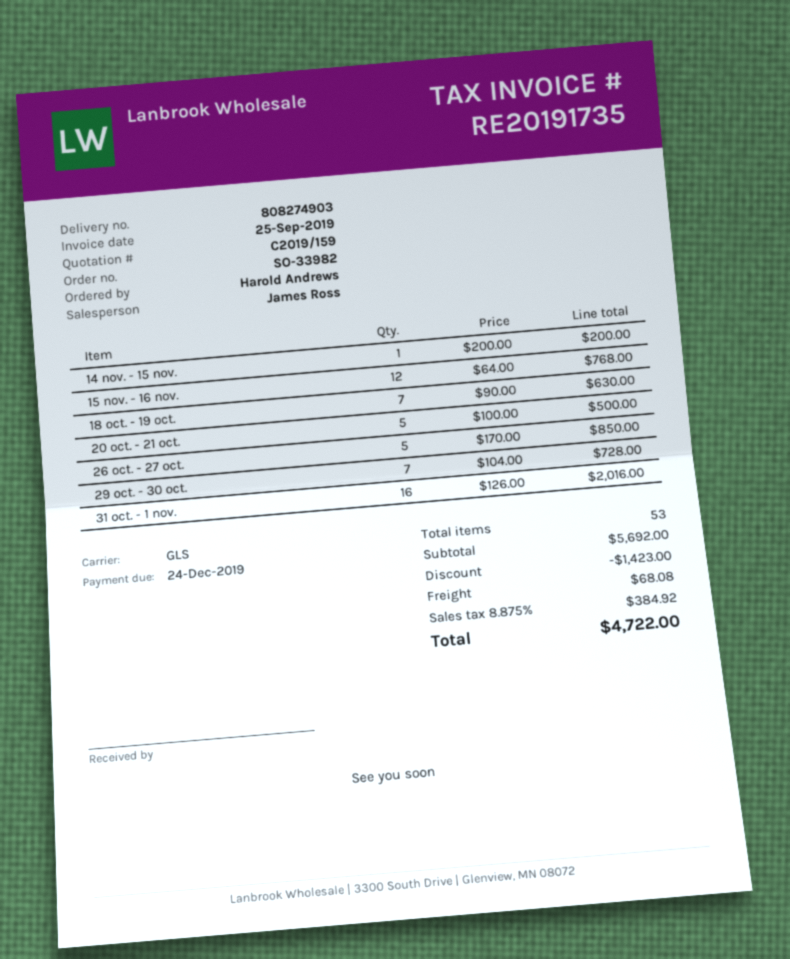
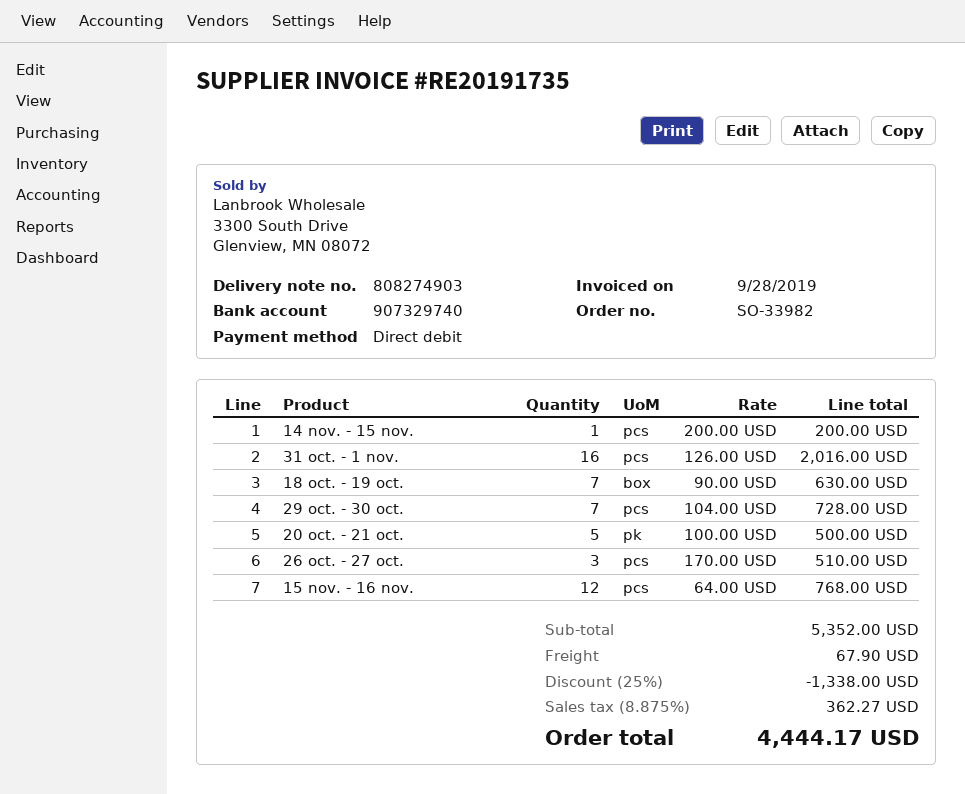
invoice date: 2019-09-25 -> 2019-09-28
26 oct. - 27 oct.: 5 x 170.00 = 850.00 -> 3 x 170.00 = 510.00
subtotal: 5692.00 -> 5352.00
discount: 1423.00 -> 1338.00
shipping: 68.08 -> 67.90
tax: 8.875% = 384.92 -> 8.875% = 362.27
total: 4722.00 -> 4444.17

